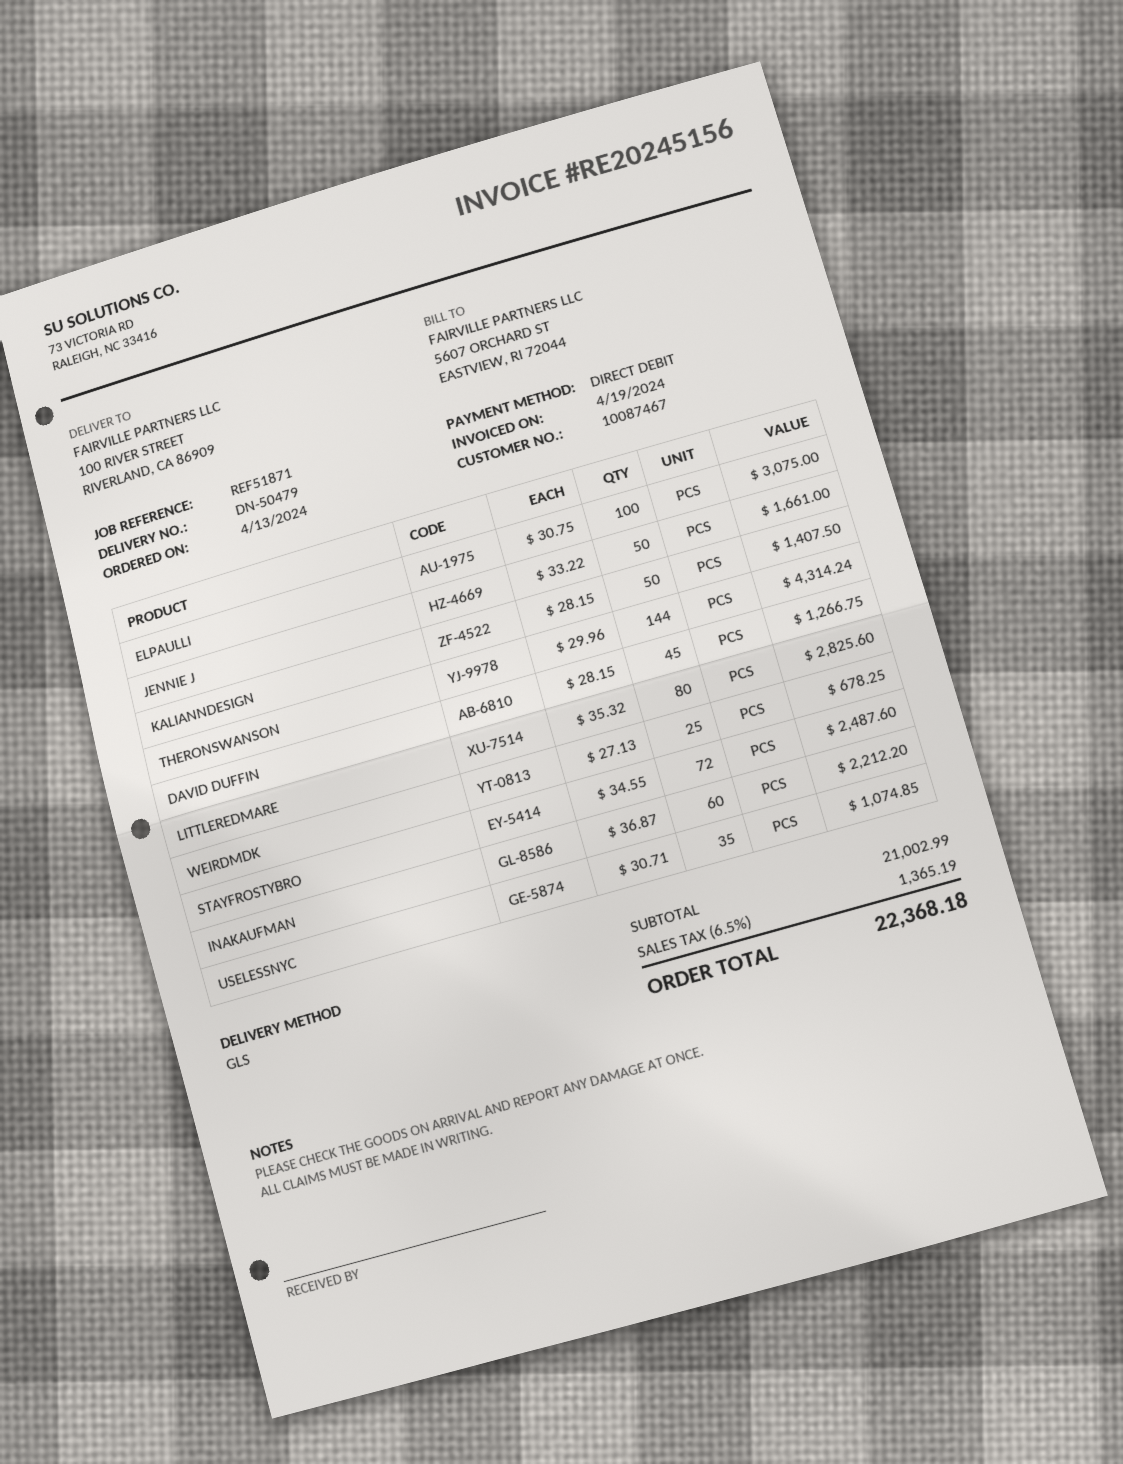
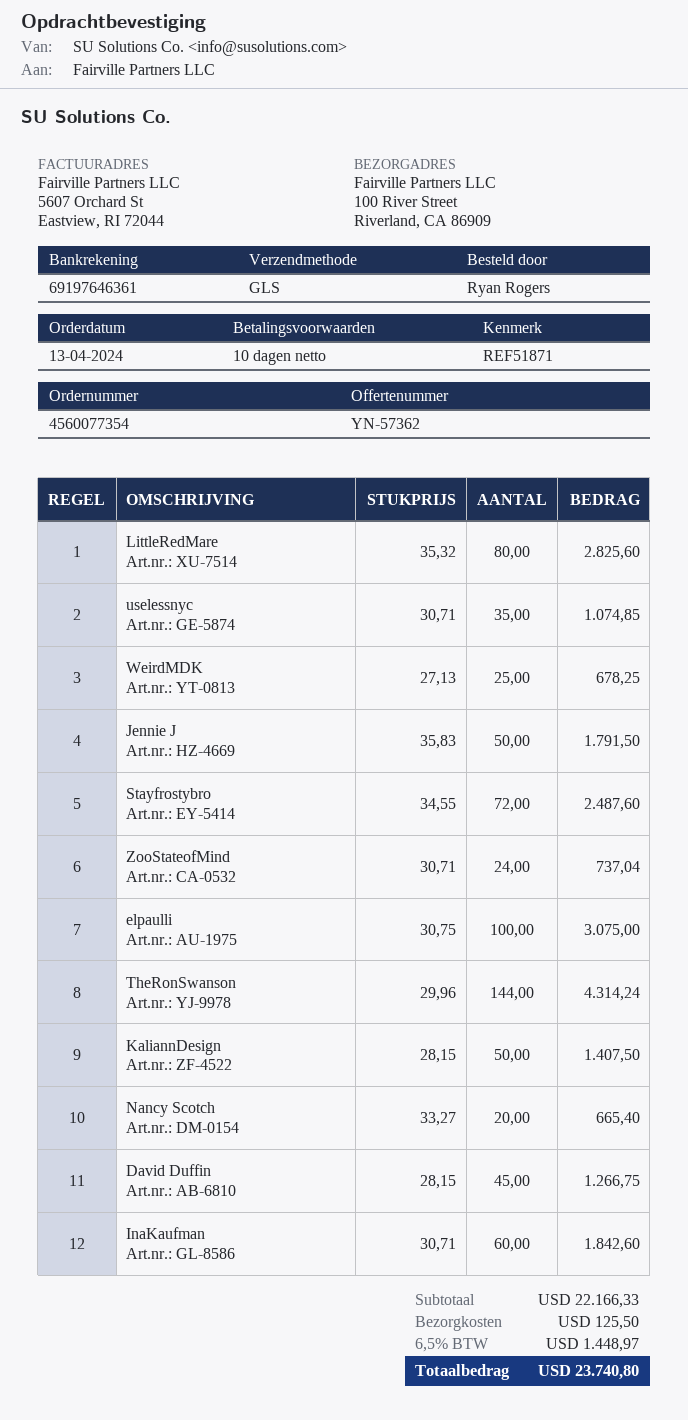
JENNIE J: 50 x 33.22 = 1661.00 -> 50 x 35.83 = 1791.50
INAKAUFMAN: 60 x 36.87 = 2212.20 -> 60 x 30.71 = 1842.60
ZooStateofMind: none -> 24 x 30.71 = 737.04
Nancy Scotch: none -> 20 x 33.27 = 665.40
subtotal: 21002.99 -> 22166.33
shipping: none -> 125.50
tax: 6.5% = 1365.19 -> 6.5% = 1448.97
total: 22368.18 -> 23740.80

